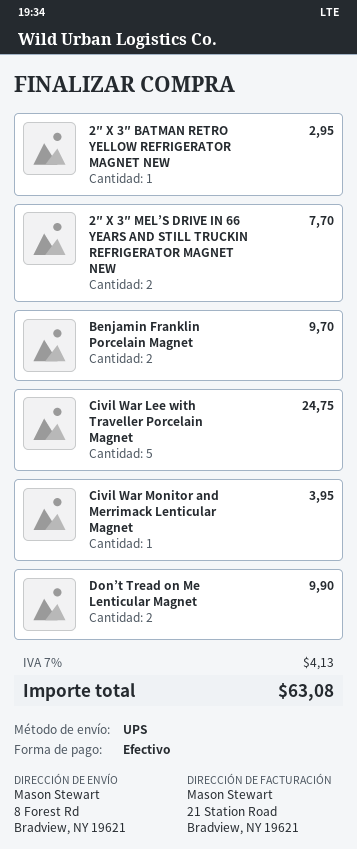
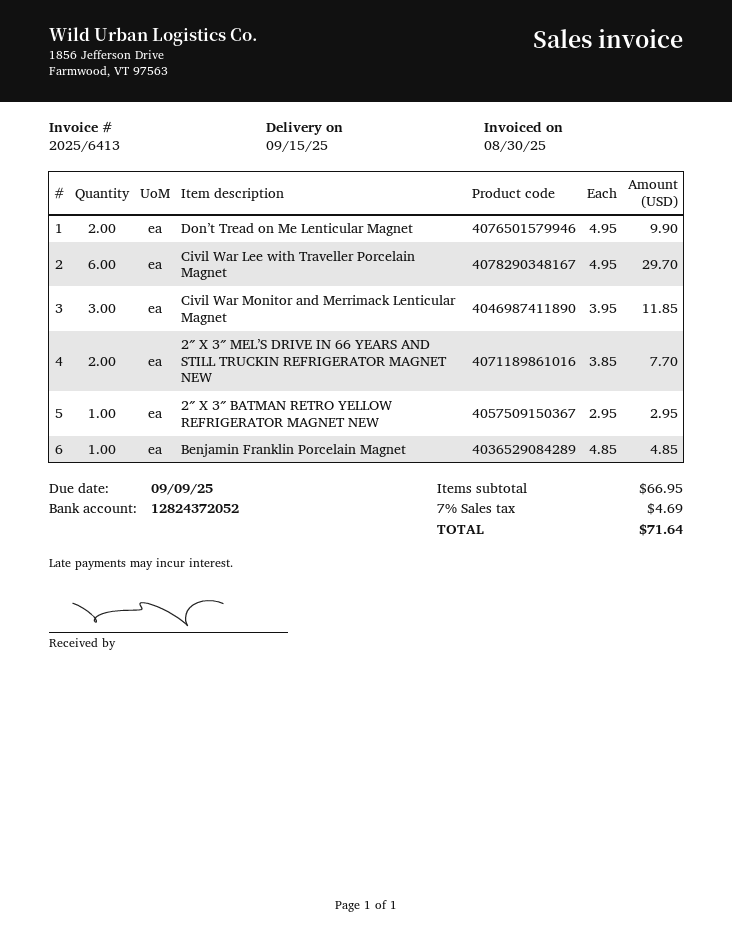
Benjamin Franklin Porcelain Magnet: 2 for 9.70 -> 1 for 4.85
Civil War Lee with Traveller Porcelain Magnet: 5 for 24.75 -> 6 for 29.70
Civil War Monitor and Merrimack Lenticular Magnet: 1 for 3.95 -> 3 for 11.85
tax: 7% = 4.13 -> 7% = 4.69
total: 63.08 -> 71.64

